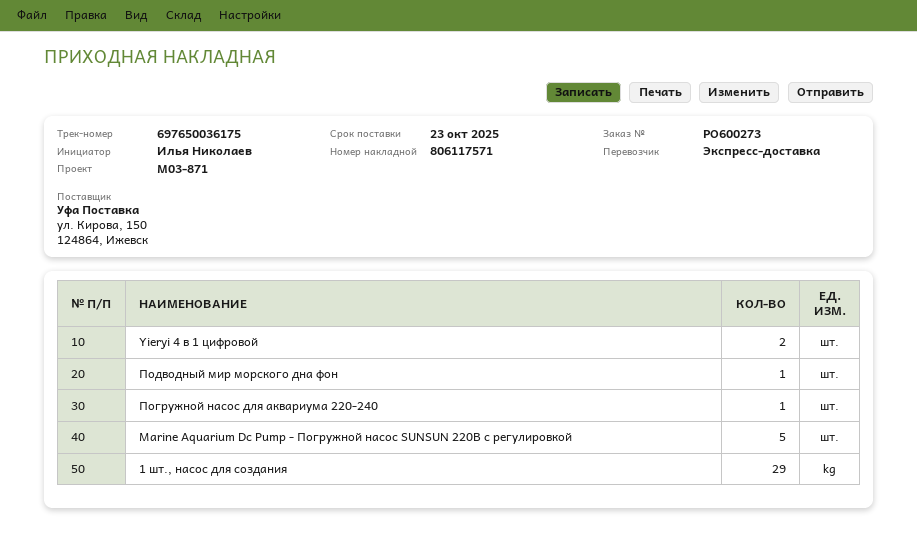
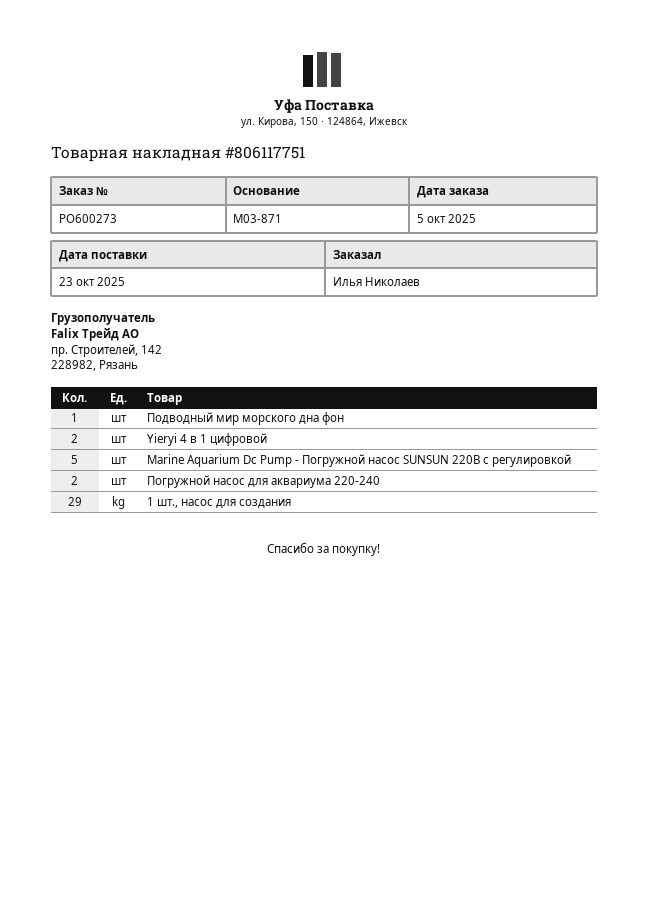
delivery note number: 806117571 -> 806117751
Погружной насос для аквариума 220-240: 1 -> 2

